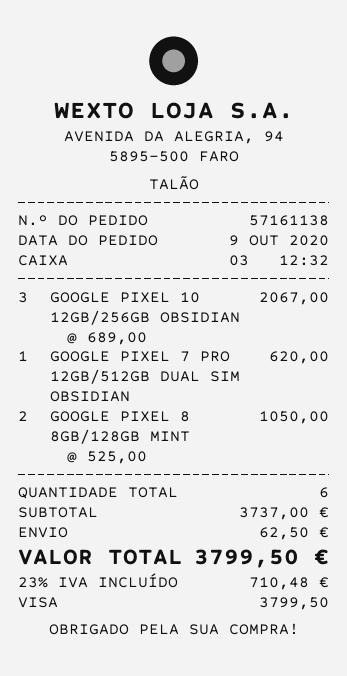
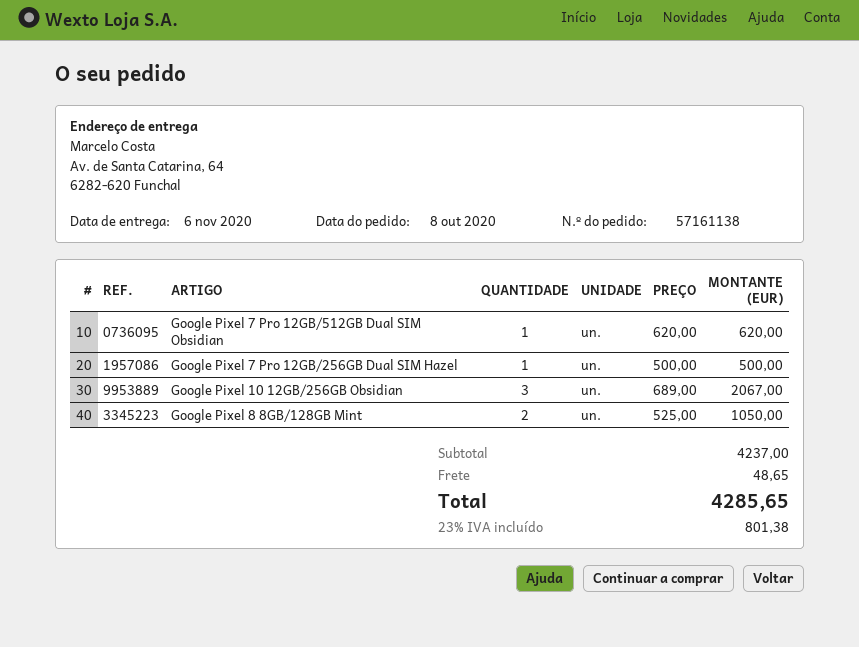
order date: 2020-10-09 -> 2020-10-08
Google Pixel 7 Pro 12GB/256GB Dual SIM Hazel: none -> 1 x 500.00 = 500.00
subtotal: 3737.00 -> 4237.00
shipping: 62.50 -> 48.65
tax: 23% = 710.48 -> 23% = 801.38
total: 3799.50 -> 4285.65

